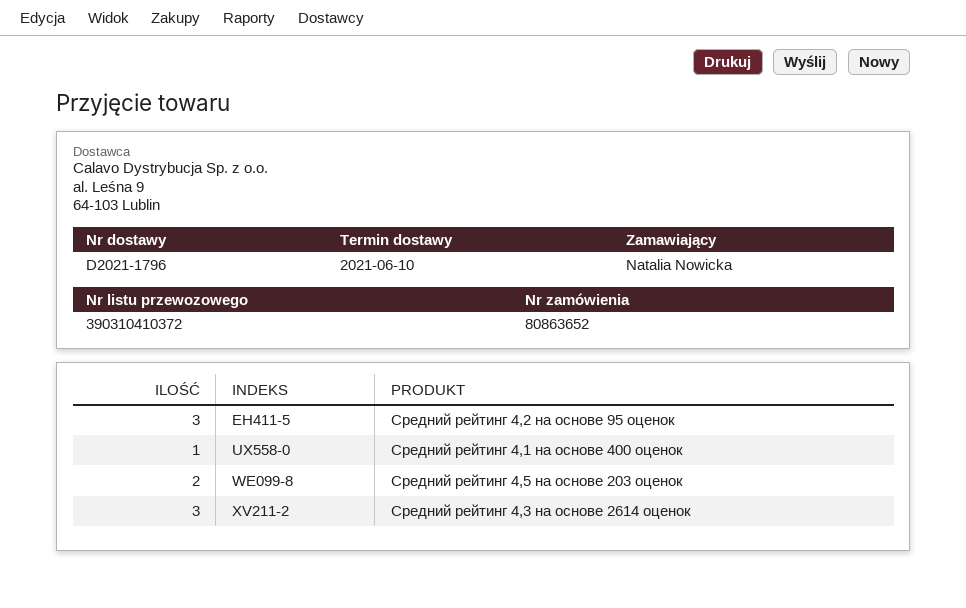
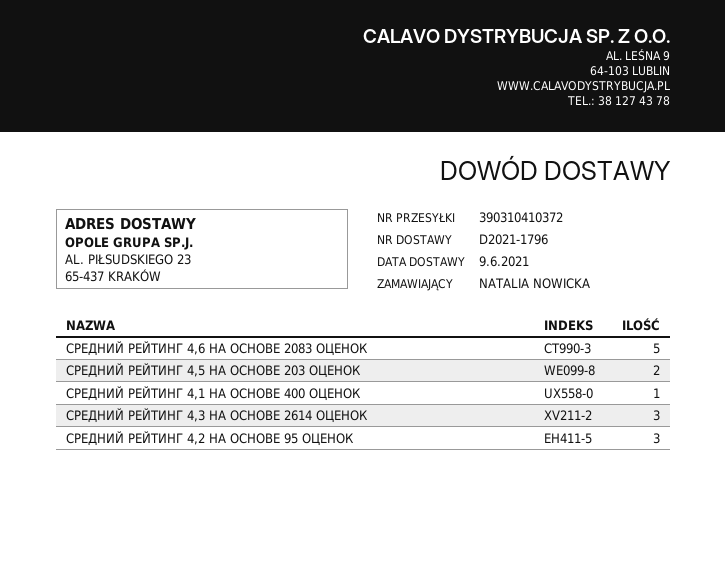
delivery date: 2021-06-10 -> 2021-06-09
СРЕДНИЙ РЕЙТИНГ 4,6 НА ОСНОВЕ 2083 ОЦЕНОК: none -> 5

